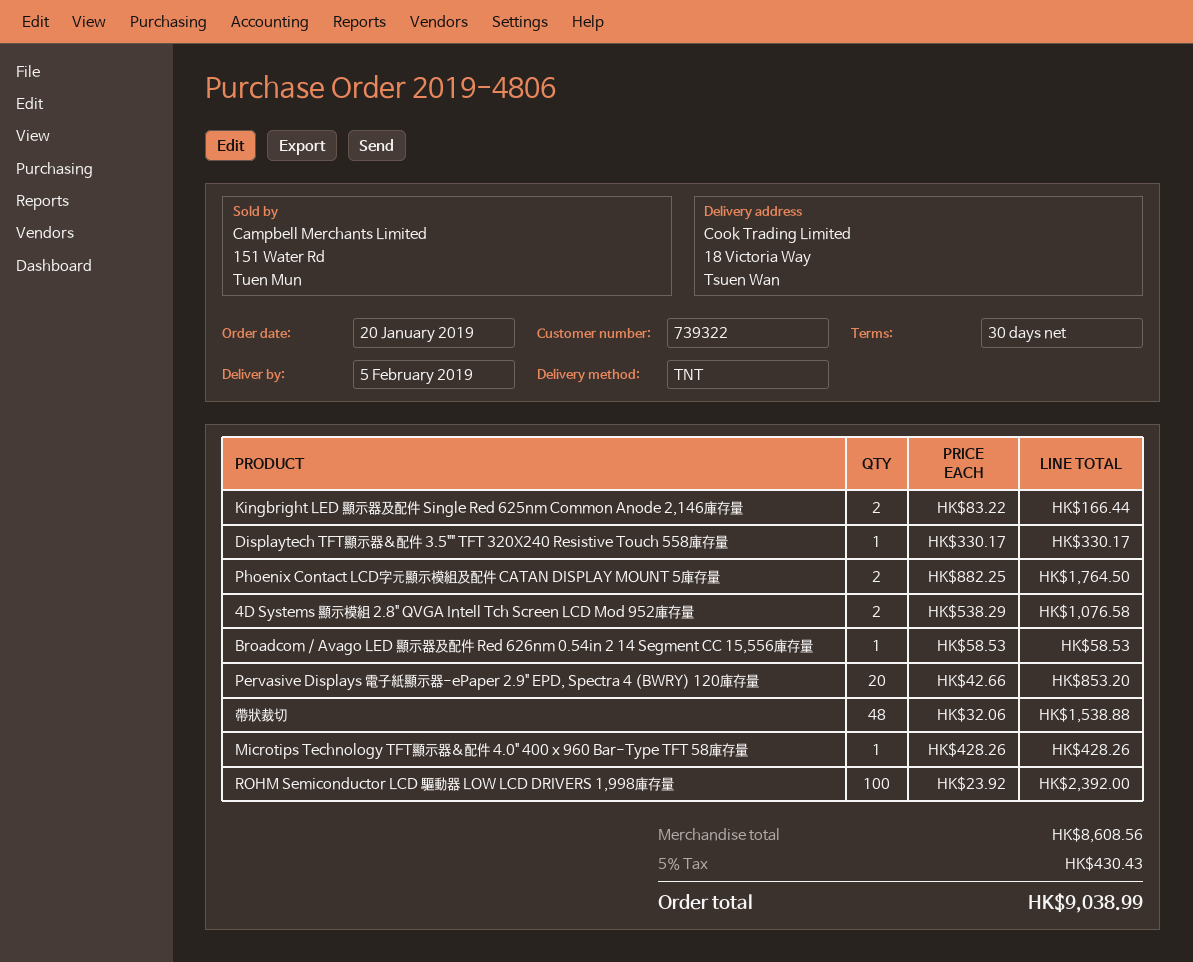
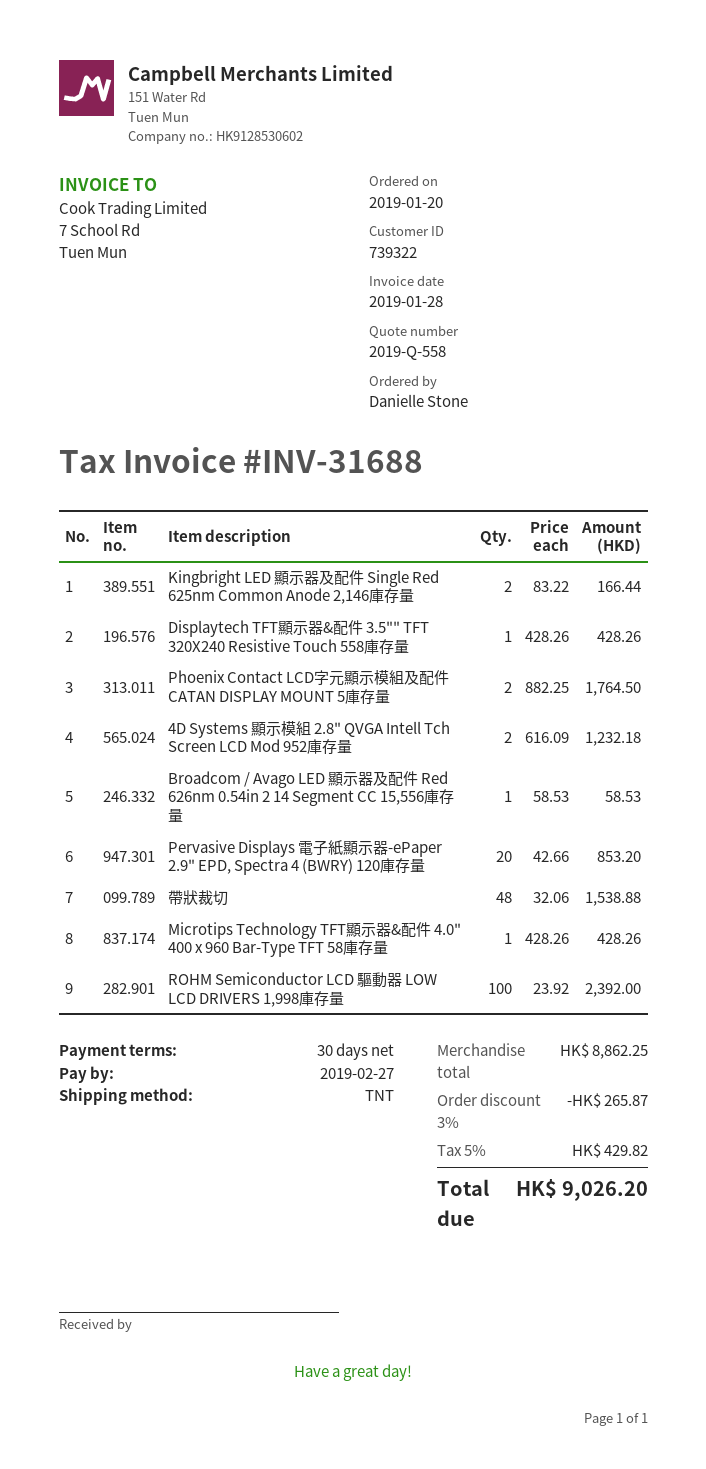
Displaytech TFT顯示器&配件 3.5"" TFT 320X240 Resistive Touch 558庫存量: 1 x 330.17 = 330.17 -> 1 x 428.26 = 428.26
4D Systems 顯示模組 2.8" QVGA Intell Tch Screen LCD Mod 952庫存量: 2 x 538.29 = 1076.58 -> 2 x 616.09 = 1232.18
subtotal: 8608.56 -> 8862.25
discount: none -> 3% = 265.87
tax: 5% = 430.43 -> 5% = 429.82
total: 9038.99 -> 9026.20

